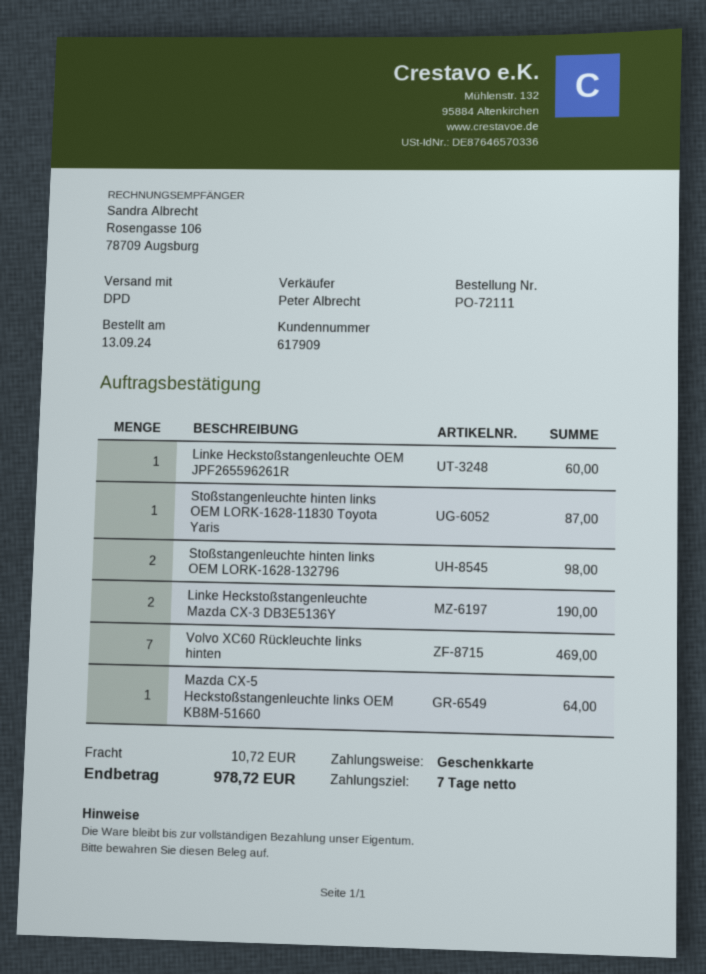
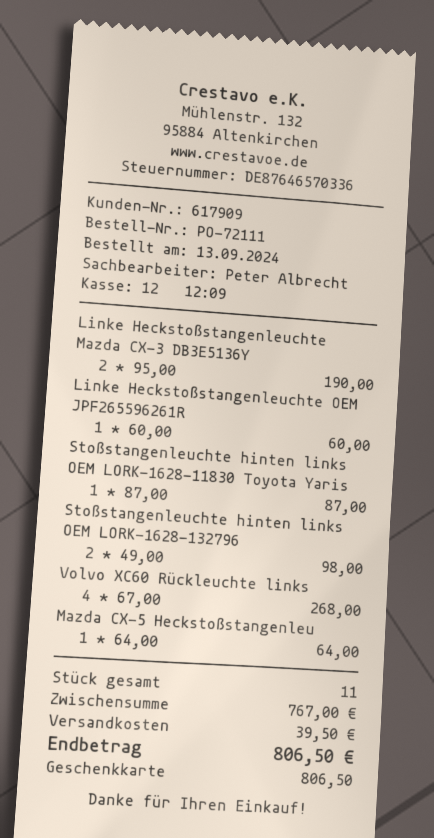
Volvo XC60 Rückleuchte links hinten: 7 for 469.00 -> 4 for 268.00
shipping: 10.72 -> 39.50
total: 978.72 -> 806.50

